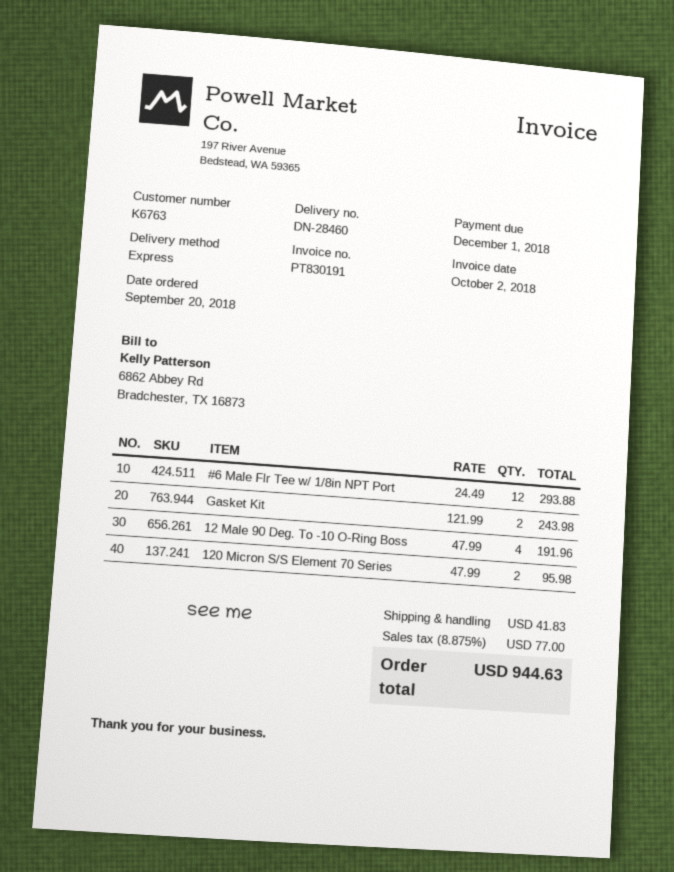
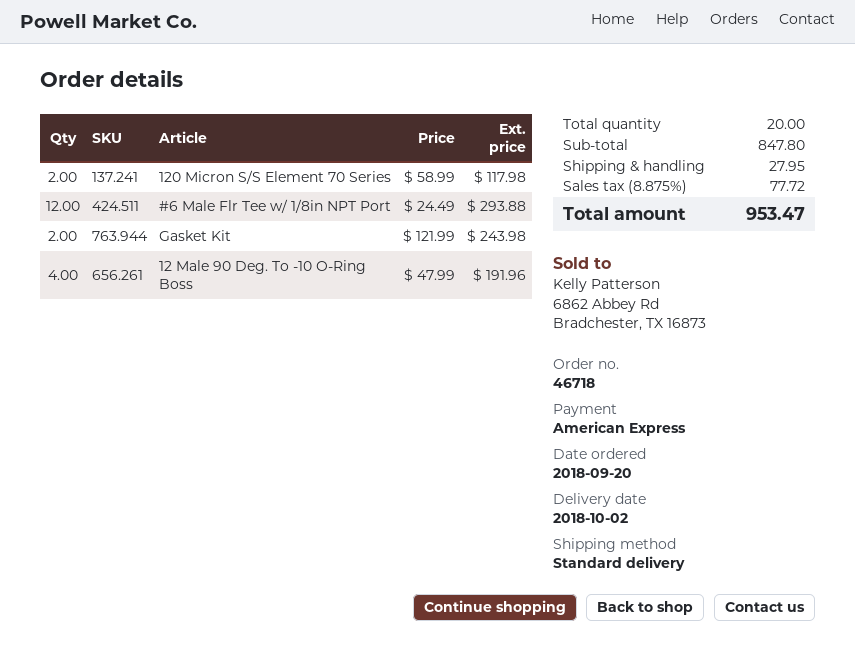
shipping method: express -> standard
120 Micron S/S Element 70 Series: 2 x 47.99 = 95.98 -> 2 x 58.99 = 117.98
shipping: 41.83 -> 27.95
tax: 8.875% = 77.00 -> 8.875% = 77.72
total: 944.63 -> 953.47

